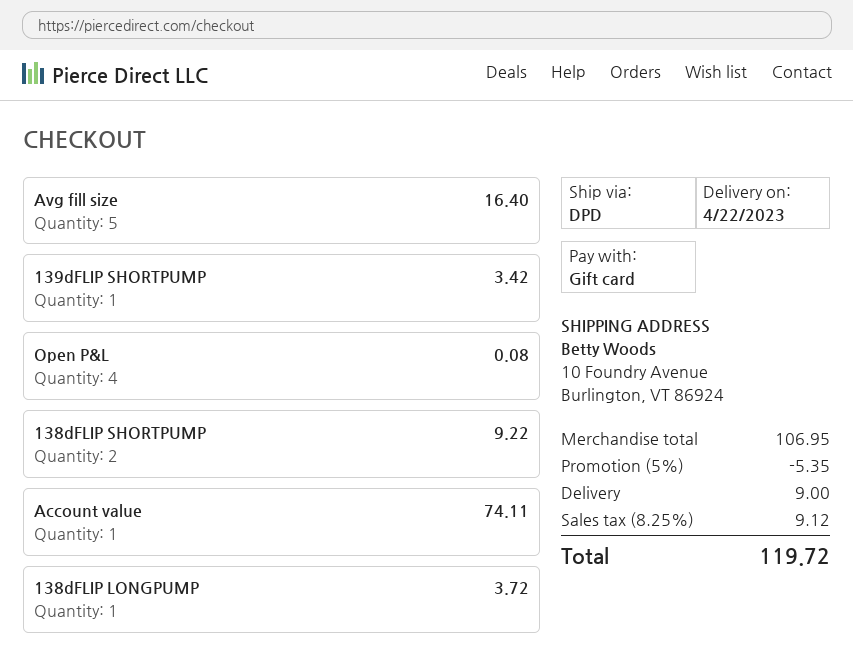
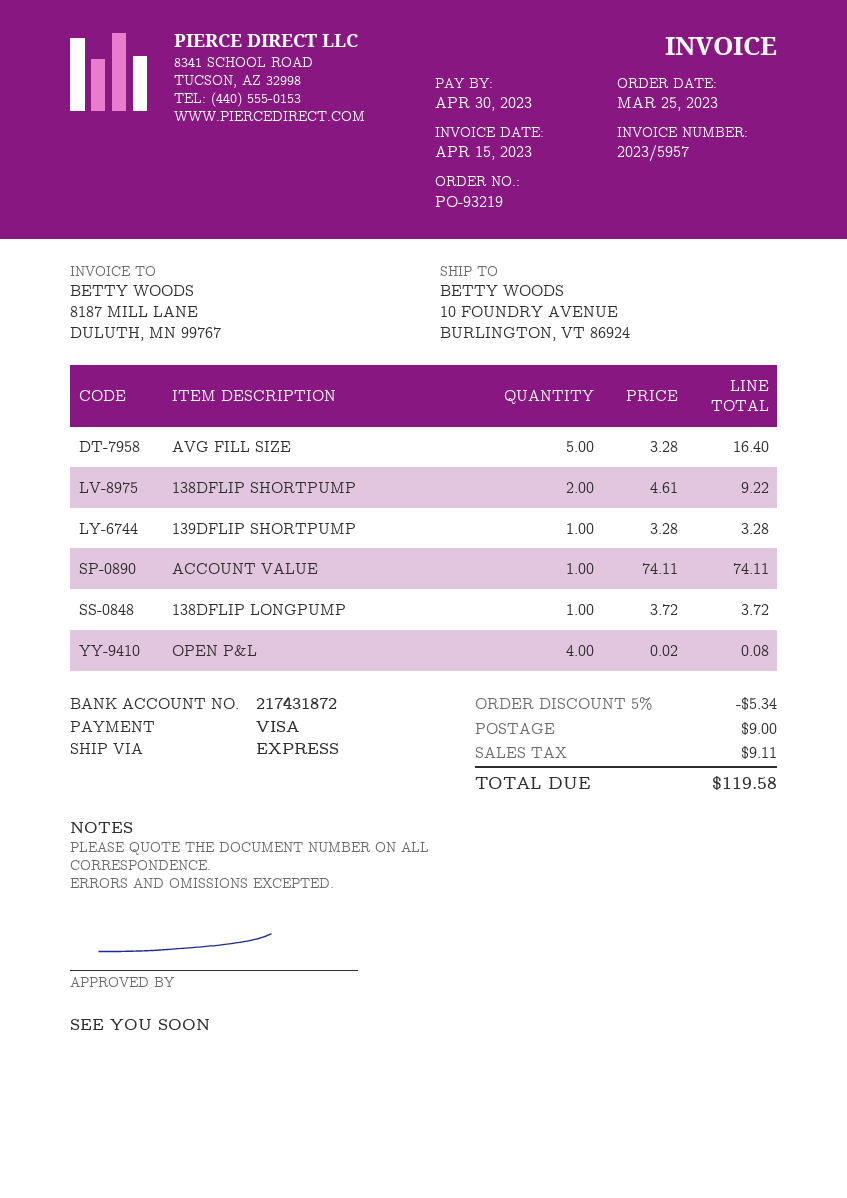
payment method: gift card -> Visa
shipping method: DPD -> express
139dFLIP SHORTPUMP: 1 for 3.42 -> 1 for 3.28
discount: 5% = 5.35 -> 5% = 5.34
tax: 9.12 -> 9.11
total: 119.72 -> 119.58

